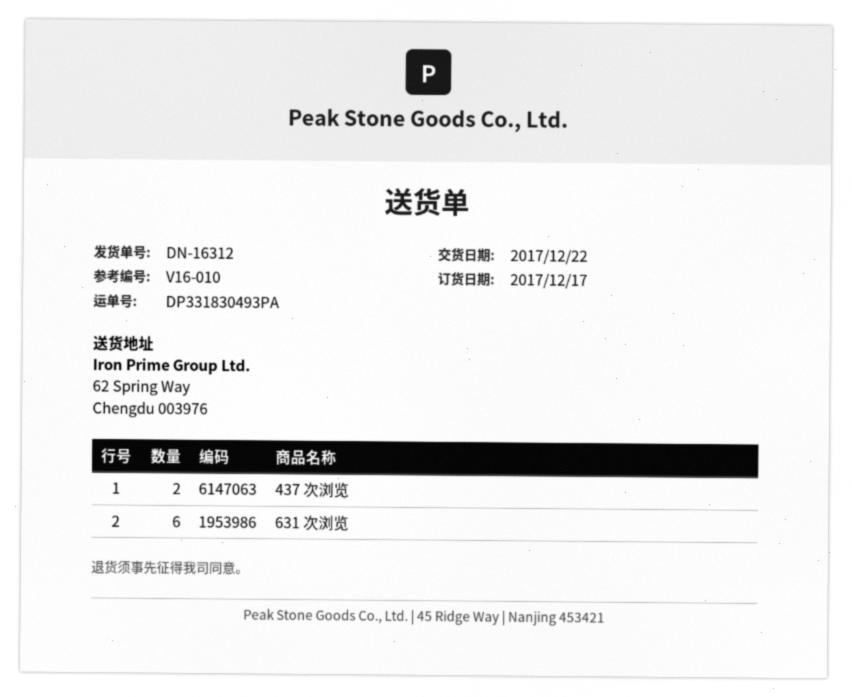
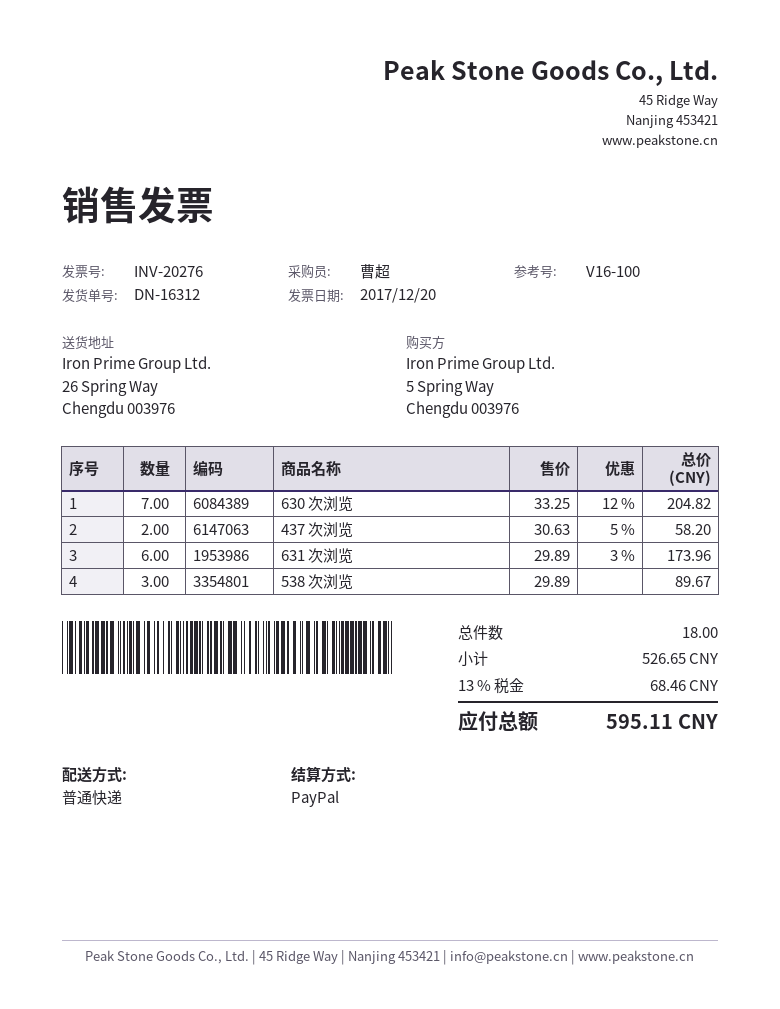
reference: V16-010 -> V16-100
ship to: 62 Spring Way, Chengdu 003976 -> 26 Spring Way, Chengdu 003976
630 次浏览: none -> 7
538 次浏览: none -> 3

